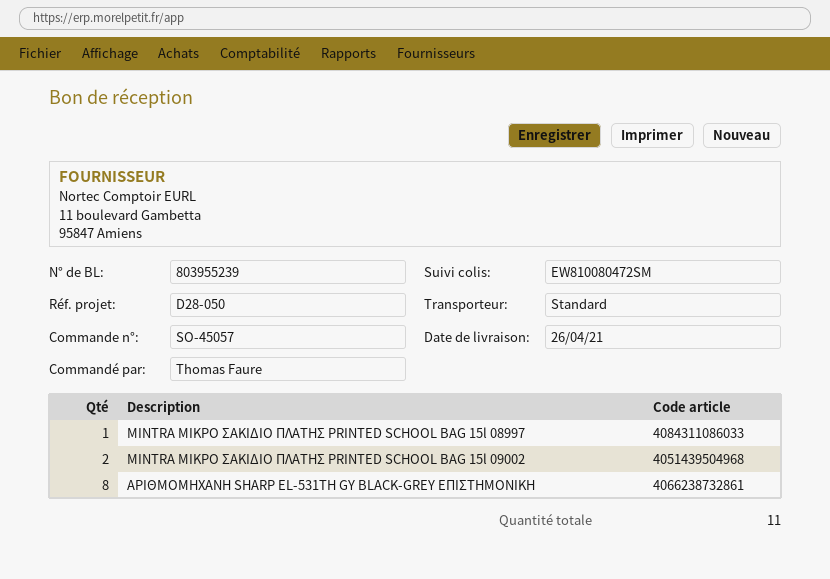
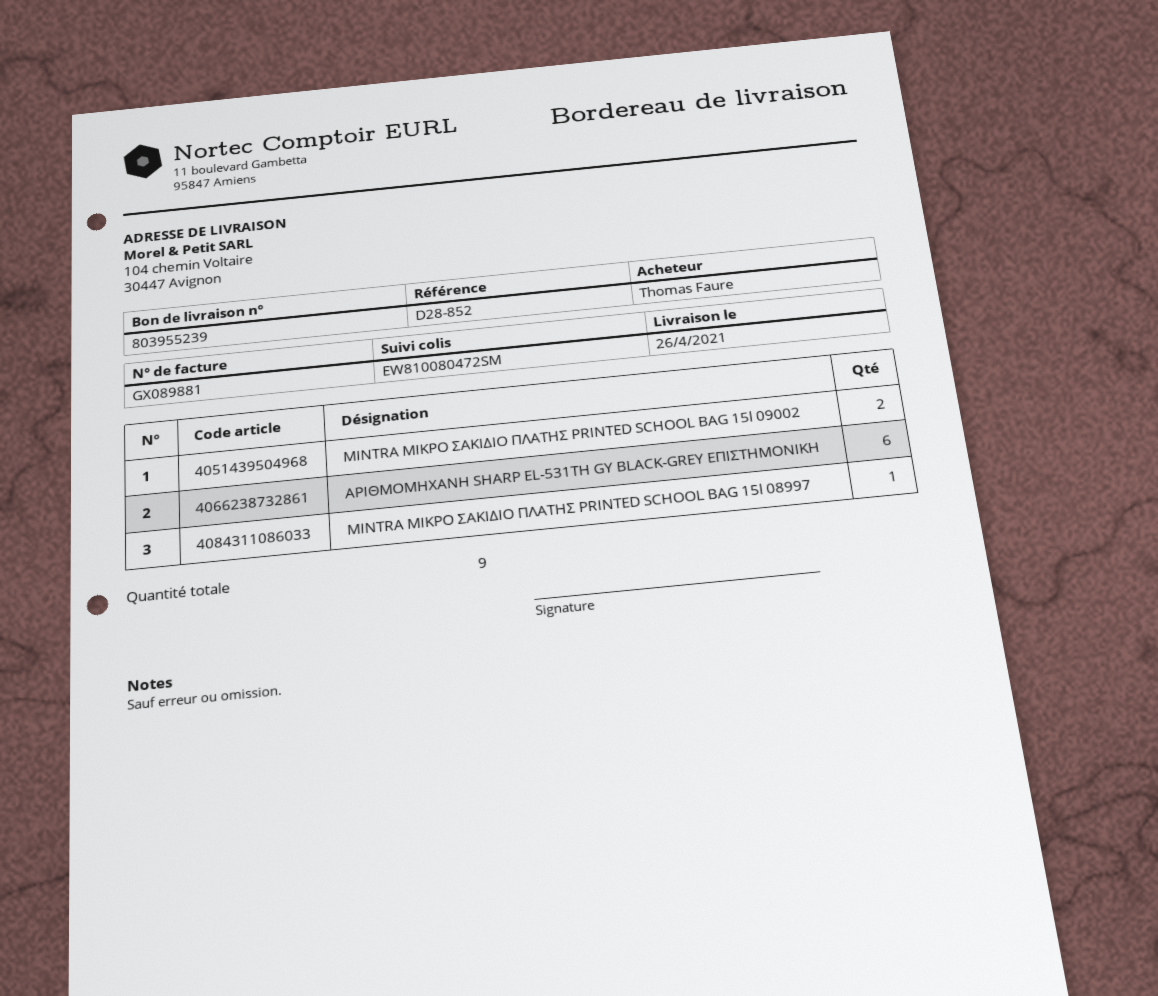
reference: D28-050 -> D28-852
ΑΡΙΘΜΟΜΗΧΑΝΗ SHARP EL-531TH GY BLACK-GREY ΕΠΙΣΤΗΜΟΝΙΚΗ: 8 -> 6
total quantity: 11 -> 9

